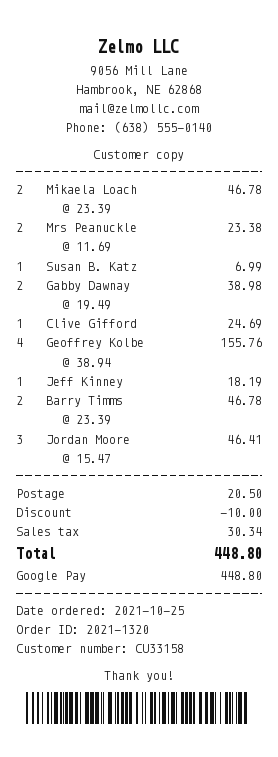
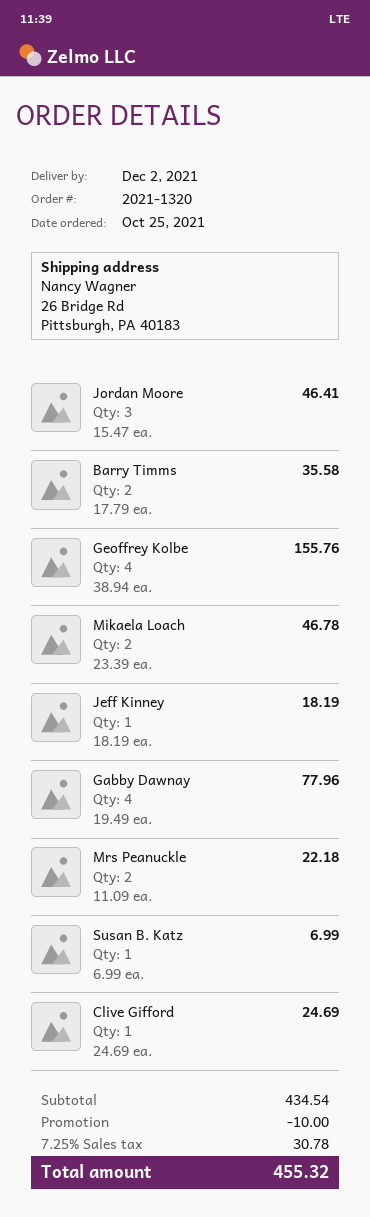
Mrs Peanuckle: 2 x 11.69 = 23.38 -> 2 x 11.09 = 22.18
Gabby Dawnay: 2 x 19.49 = 38.98 -> 4 x 19.49 = 77.96
Barry Timms: 2 x 23.39 = 46.78 -> 2 x 17.79 = 35.58
shipping: 20.50 -> none
tax: 30.34 -> 30.78
total: 448.80 -> 455.32

